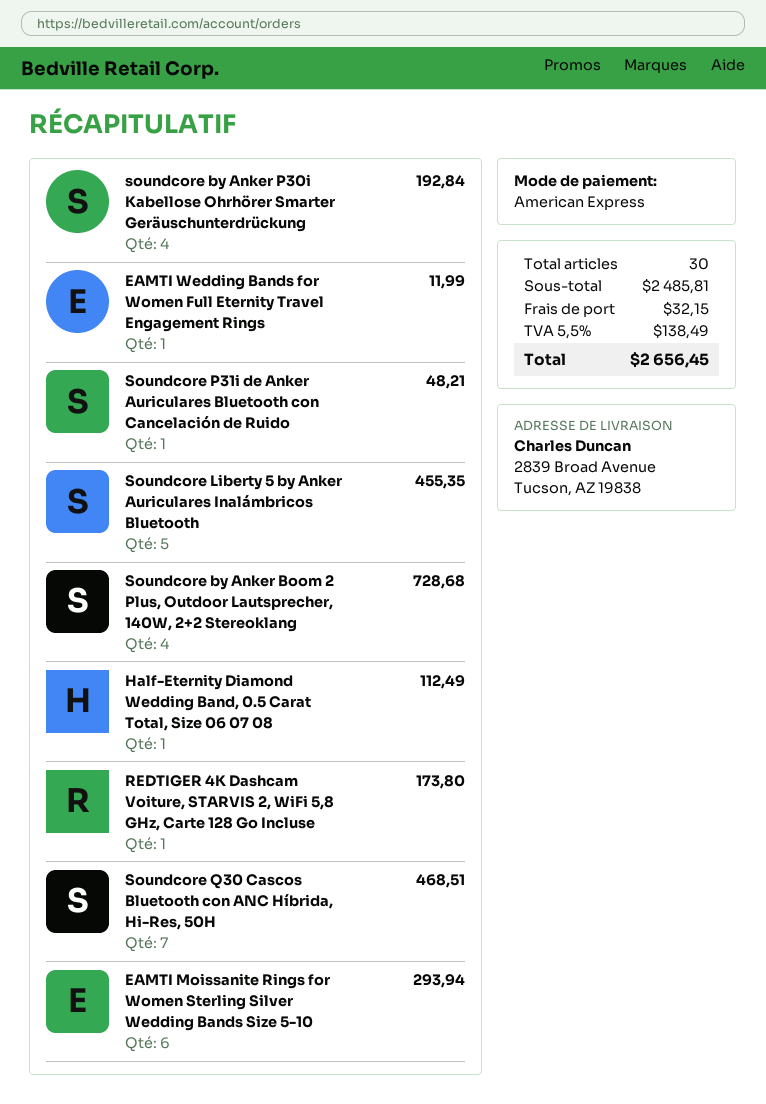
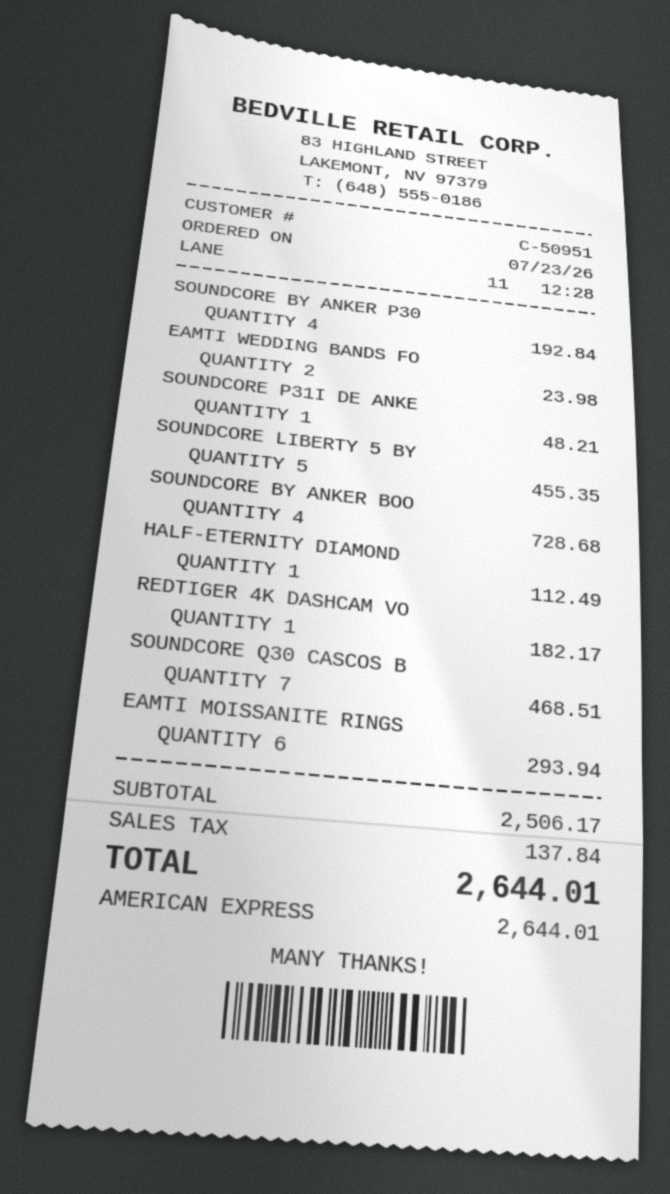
EAMTI Wedding Bands for Women Full Eternity Travel Engagement Rings: 1 for 11.99 -> 2 for 23.98
REDTIGER 4K Dashcam Voiture, STARVIS 2, WiFi 5,8 GHz, Carte 128 Go Incluse: 1 for 173.80 -> 1 for 182.17
subtotal: 2485.81 -> 2506.17
shipping: 32.15 -> none
tax: 138.49 -> 137.84
total: 2656.45 -> 2644.01

